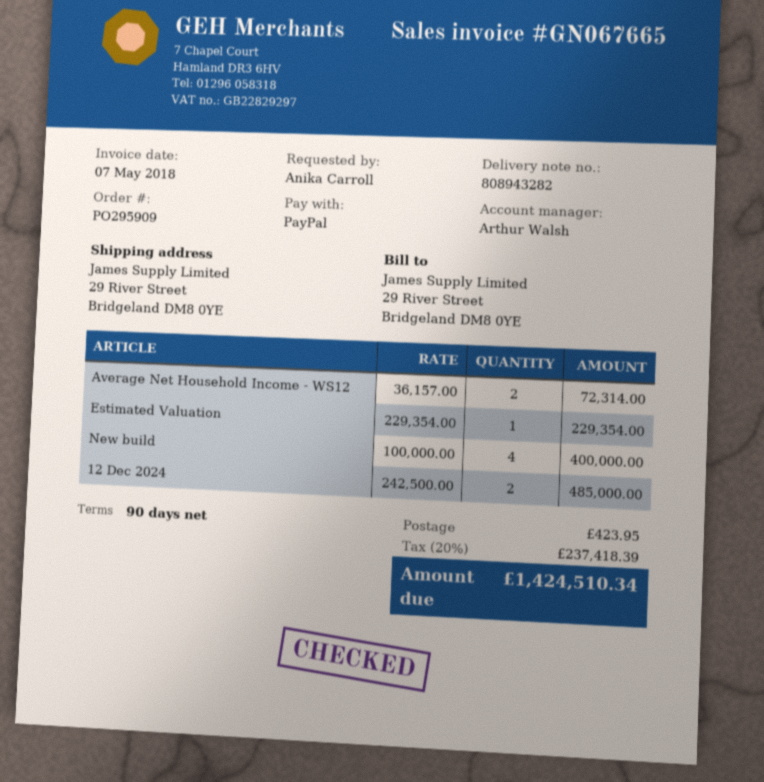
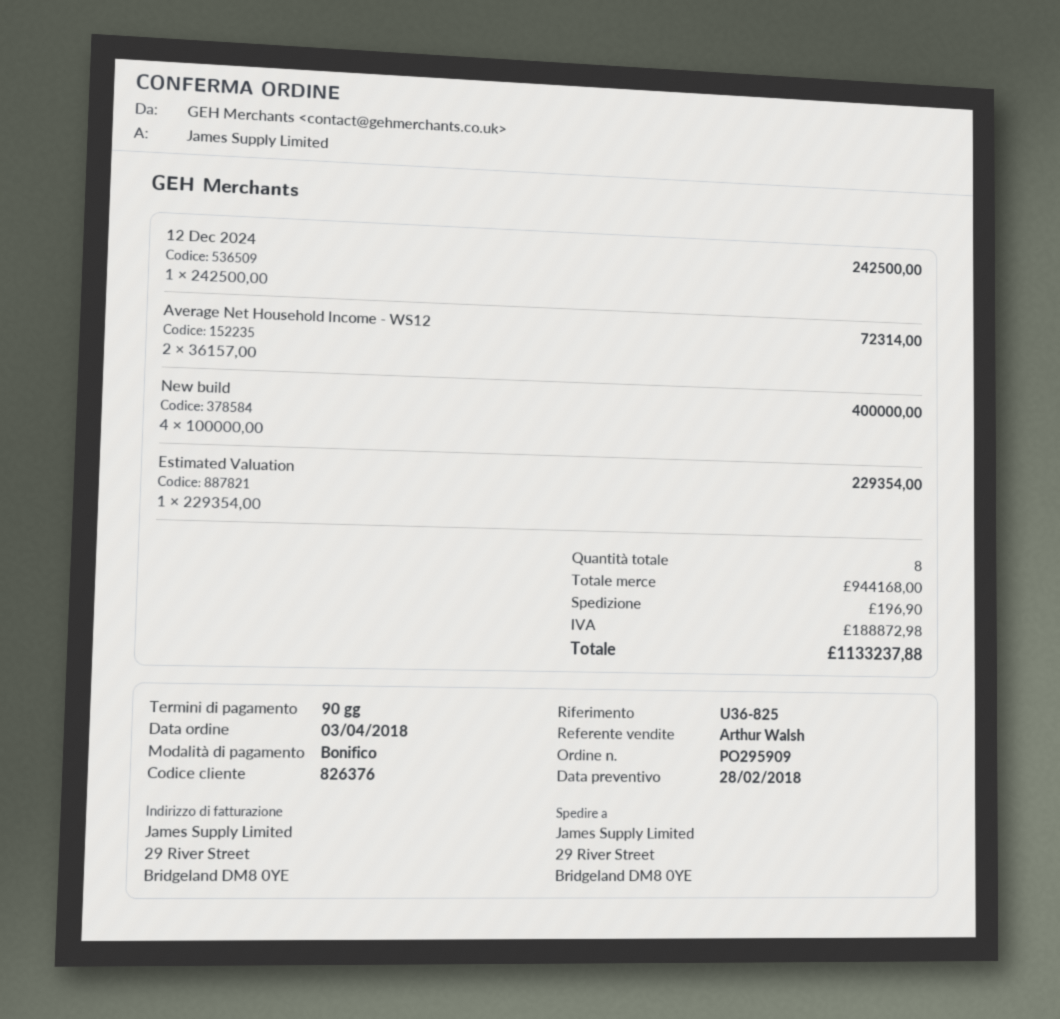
payment method: PayPal -> bank transfer
12 Dec 2024: 2 x 242500.00 = 485000.00 -> 1 x 242500.00 = 242500.00
shipping: 423.95 -> 196.90
tax: 237418.39 -> 188872.98
total: 1424510.34 -> 1133237.88

